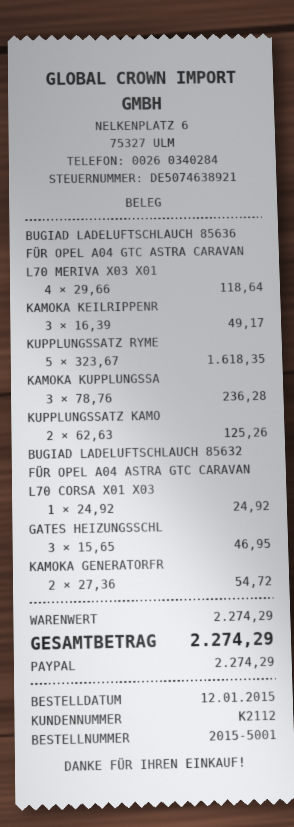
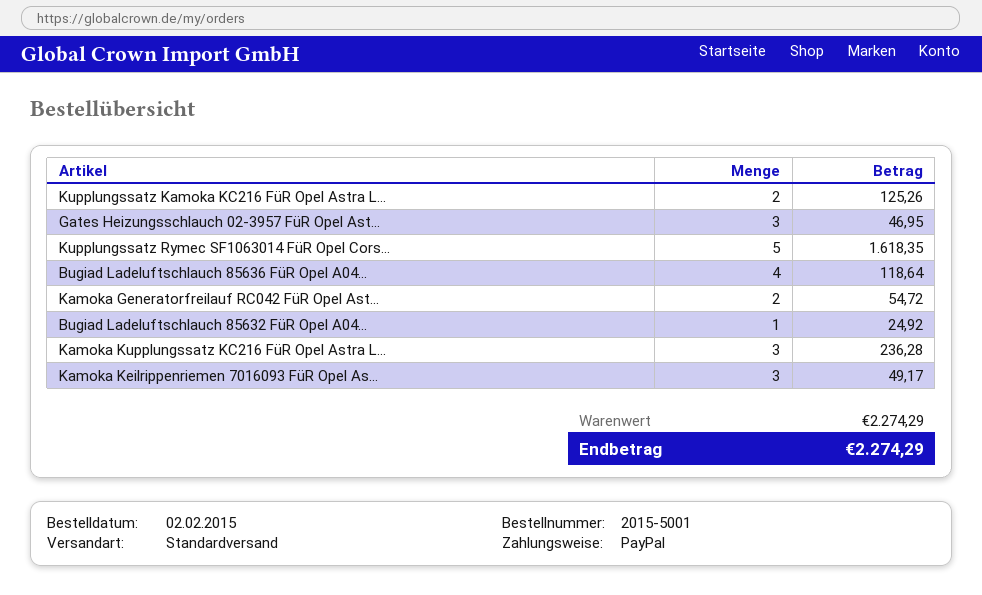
order date: 2015-01-12 -> 2015-02-02

